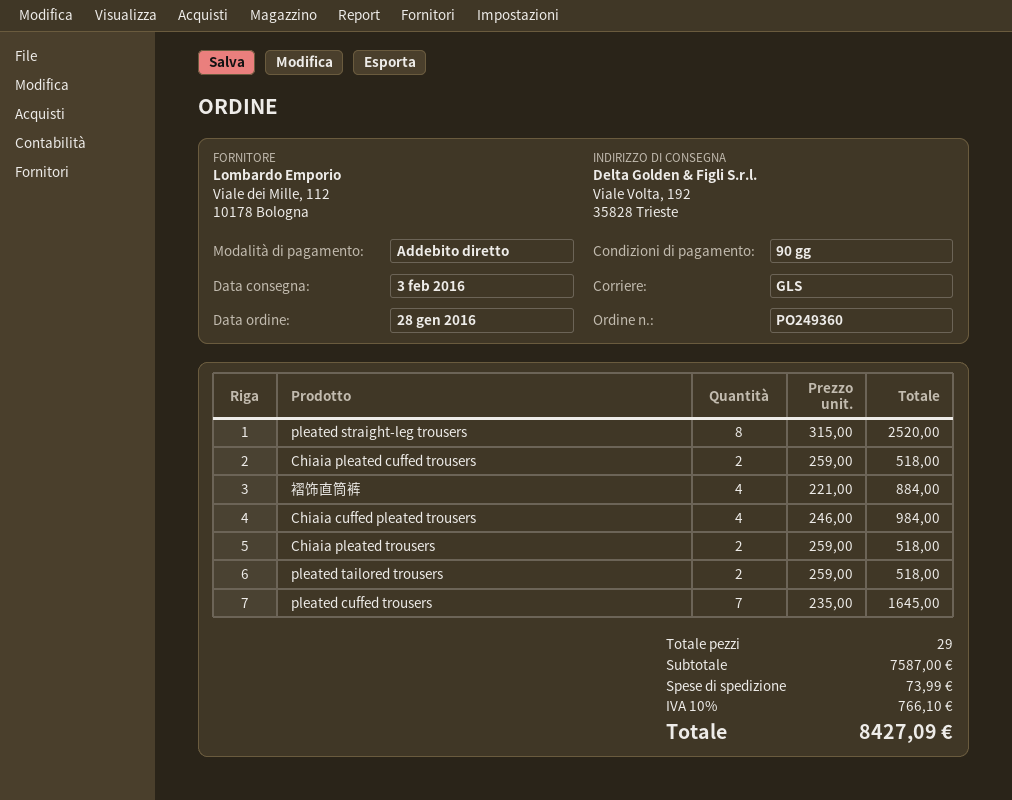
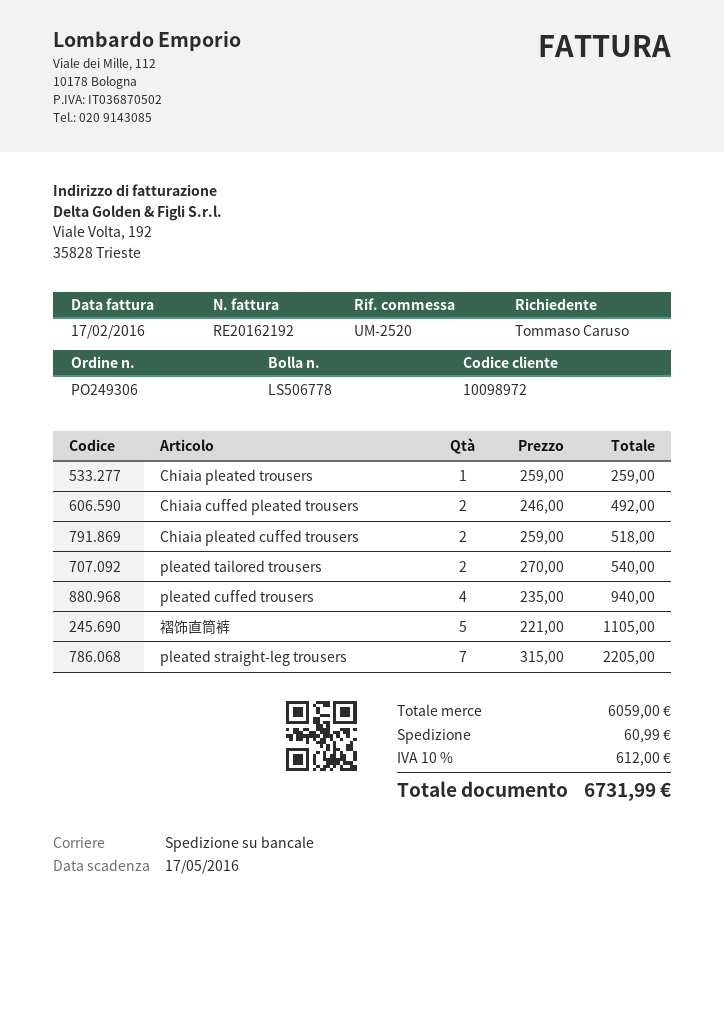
order number: PO249360 -> PO249306
shipping method: GLS -> pallet freight
pleated straight-leg trousers: 8 x 315.00 = 2520.00 -> 7 x 315.00 = 2205.00
褶饰直筒裤: 4 x 221.00 = 884.00 -> 5 x 221.00 = 1105.00
Chiaia cuffed pleated trousers: 4 x 246.00 = 984.00 -> 2 x 246.00 = 492.00
Chiaia pleated trousers: 2 x 259.00 = 518.00 -> 1 x 259.00 = 259.00
pleated tailored trousers: 2 x 259.00 = 518.00 -> 2 x 270.00 = 540.00
pleated cuffed trousers: 7 x 235.00 = 1645.00 -> 4 x 235.00 = 940.00
subtotal: 7587.00 -> 6059.00
shipping: 73.99 -> 60.99
tax: 10% = 766.10 -> 10% = 612.00
total: 8427.09 -> 6731.99

